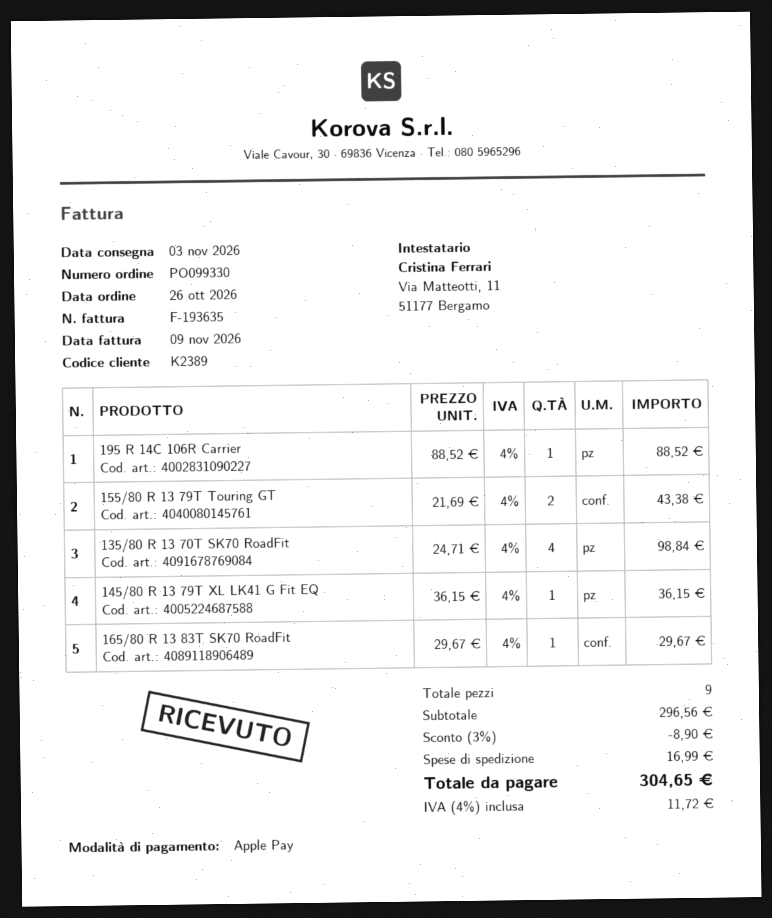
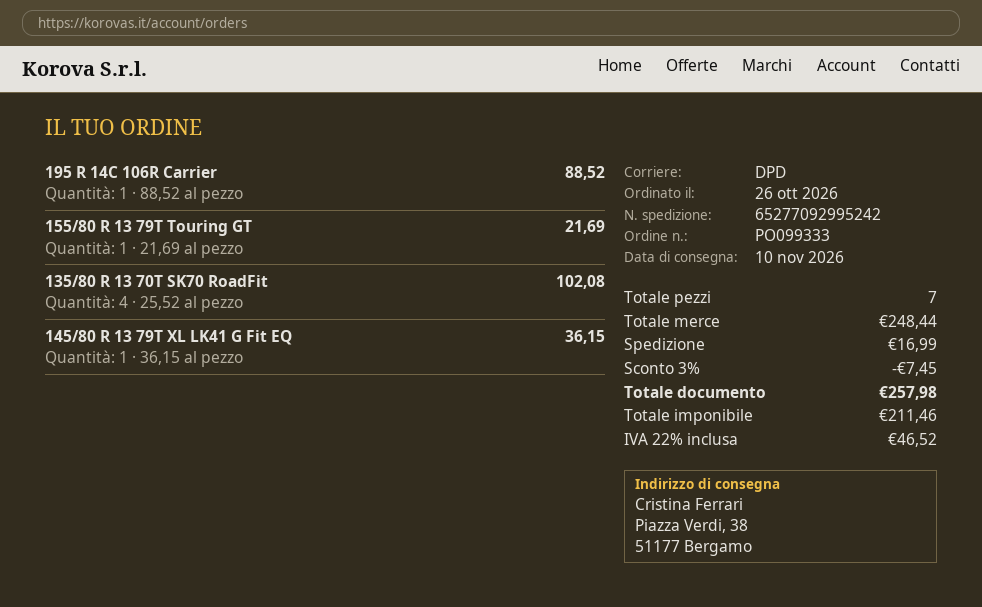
order number: PO099330 -> PO099333
delivery date: 2026-11-03 -> 2026-11-10
155/80 R 13 79T Touring GT: 2 x 21.69 = 43.38 -> 1 x 21.69 = 21.69
135/80 R 13 70T SK70 RoadFit: 4 x 24.71 = 98.84 -> 4 x 25.52 = 102.08
165/80 R 13 83T SK70 RoadFit: 1 x 29.67 = 29.67 -> none
total quantity: 9 -> 7
subtotal: 296.56 -> 248.44
discount: 3% = 8.90 -> 3% = 7.45
tax: 4% = 11.72 -> 22% = 46.52
total: 304.65 -> 257.98

